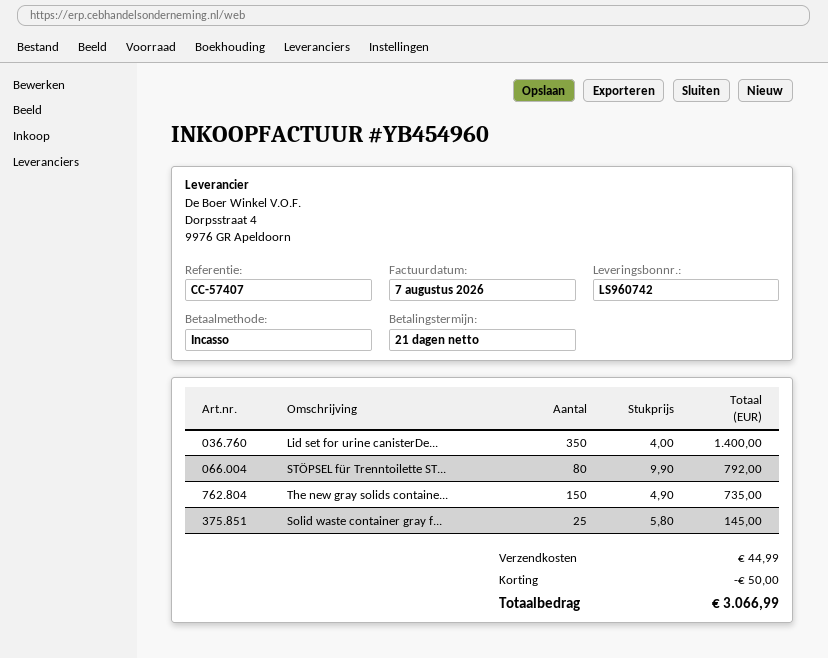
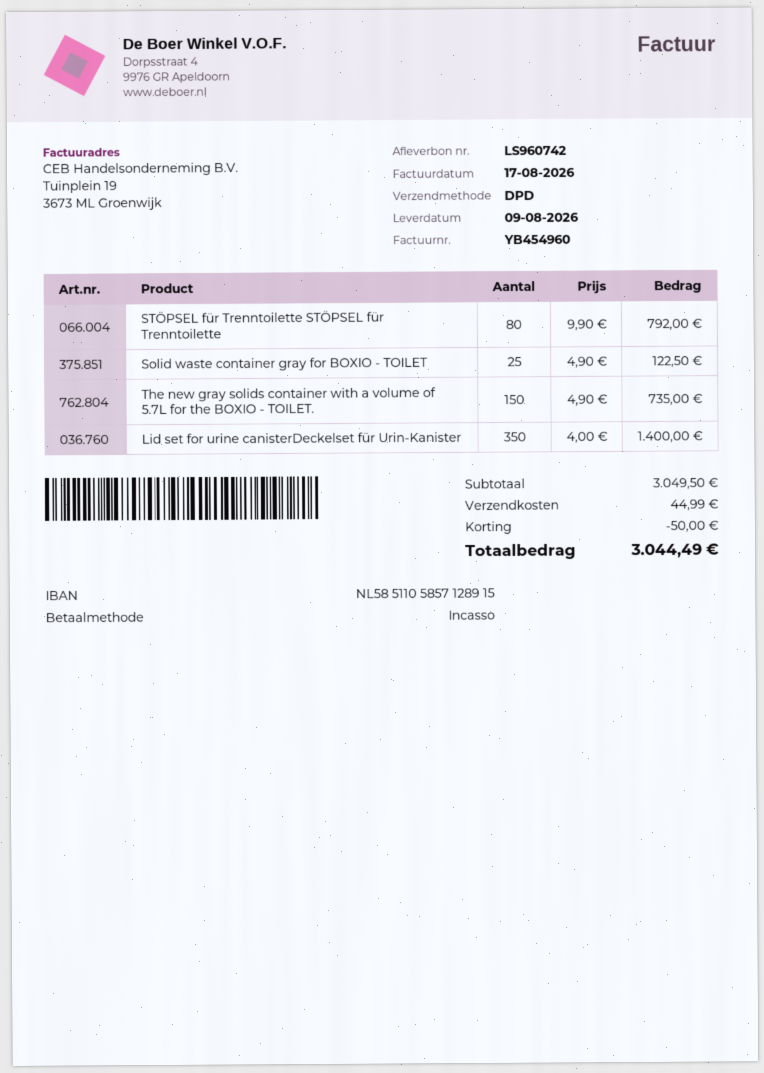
invoice date: 2026-08-07 -> 2026-08-17
Solid waste container gray f...: 25 x 5.80 = 145.00 -> 25 x 4.90 = 122.50
total: 3066.99 -> 3044.49

